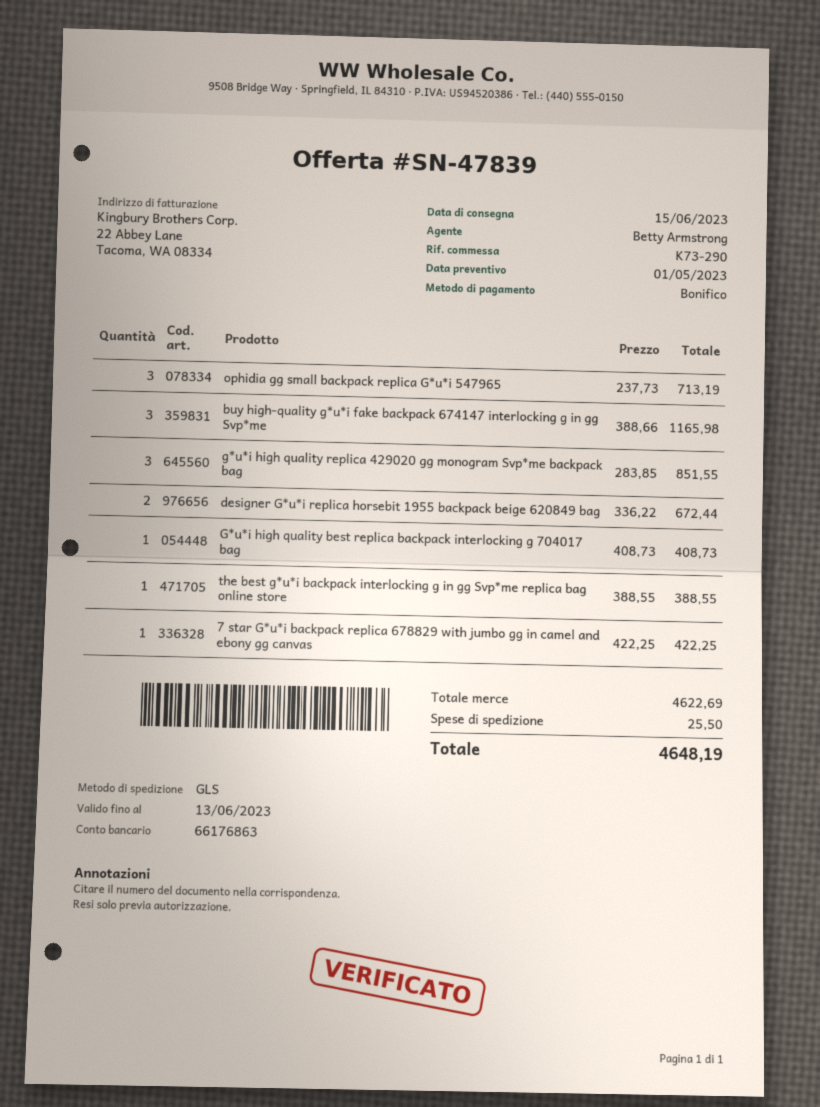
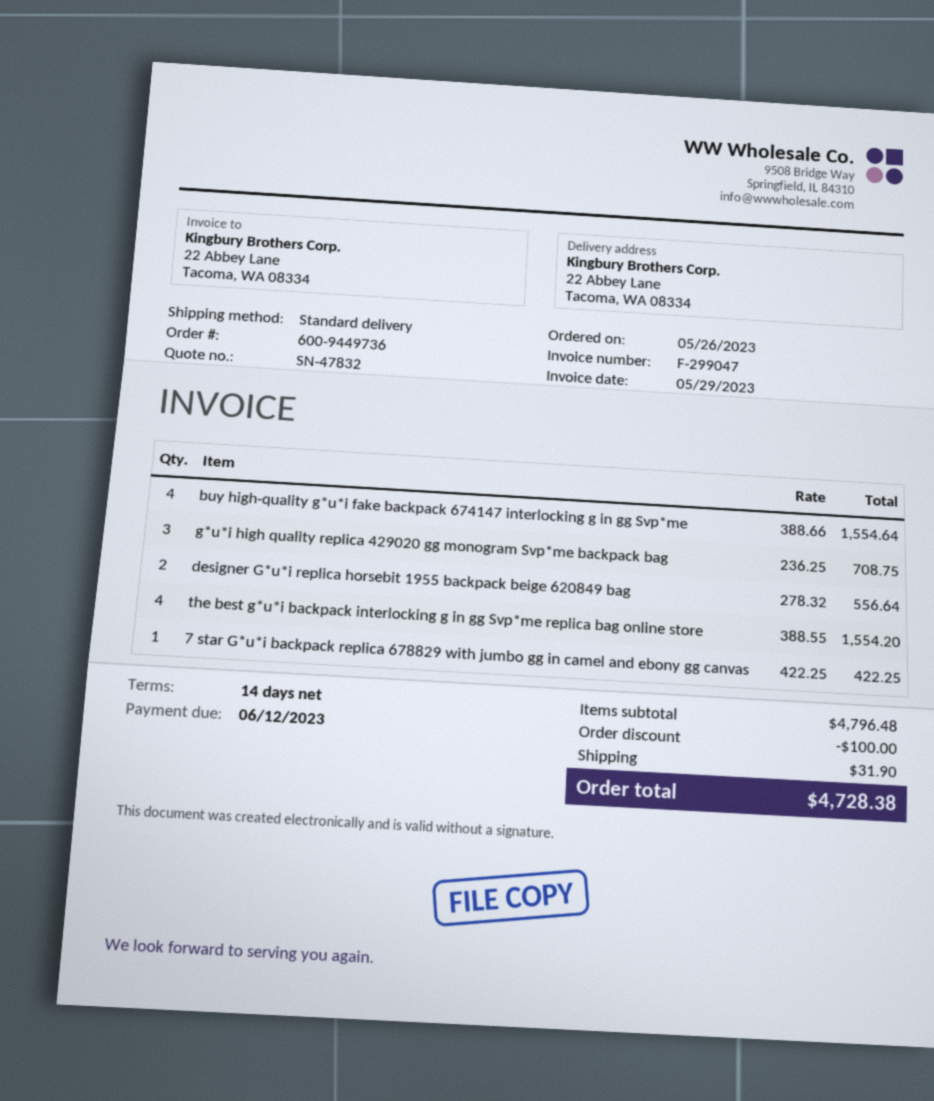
quote number: SN-47839 -> SN-47832
shipping method: GLS -> standard
ophidia gg small backpack replica G*u*i 547965: 3 x 237.73 = 713.19 -> none
buy high-quality g*u*i fake backpack 674147 interlocking g in gg Svp*me: 3 x 388.66 = 1165.98 -> 4 x 388.66 = 1554.64
g*u*i high quality replica 429020 gg monogram Svp*me backpack bag: 3 x 283.85 = 851.55 -> 3 x 236.25 = 708.75
designer G*u*i replica horsebit 1955 backpack beige 620849 bag: 2 x 336.22 = 672.44 -> 2 x 278.32 = 556.64
G*u*i high quality best replica backpack interlocking g 704017 bag: 1 x 408.73 = 408.73 -> none
the best g*u*i backpack interlocking g in gg Svp*me replica bag online store: 1 x 388.55 = 388.55 -> 4 x 388.55 = 1554.20
subtotal: 4622.69 -> 4796.48
discount: none -> 100.00
shipping: 25.50 -> 31.90
total: 4648.19 -> 4728.38

